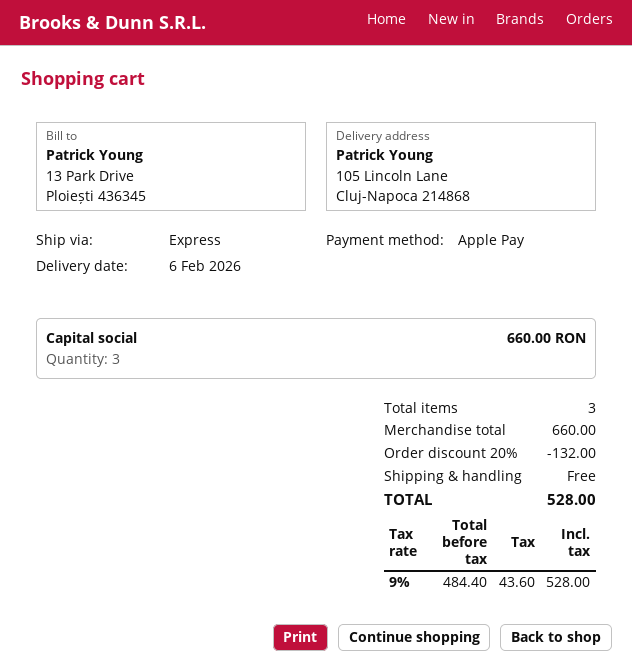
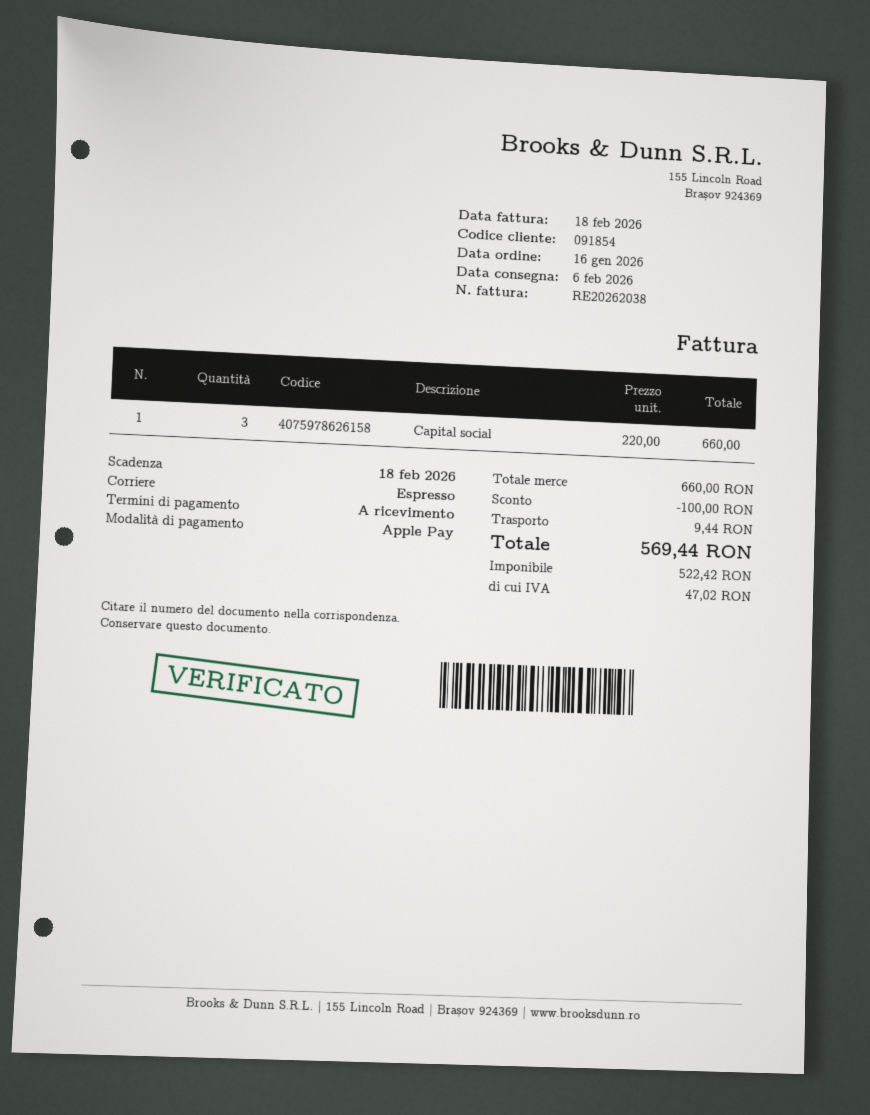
discount: 132.00 -> 100.00
shipping: 0.00 -> 9.44
net: 484.40 -> 522.42
tax: 43.60 -> 47.02
total: 528.00 -> 569.44

